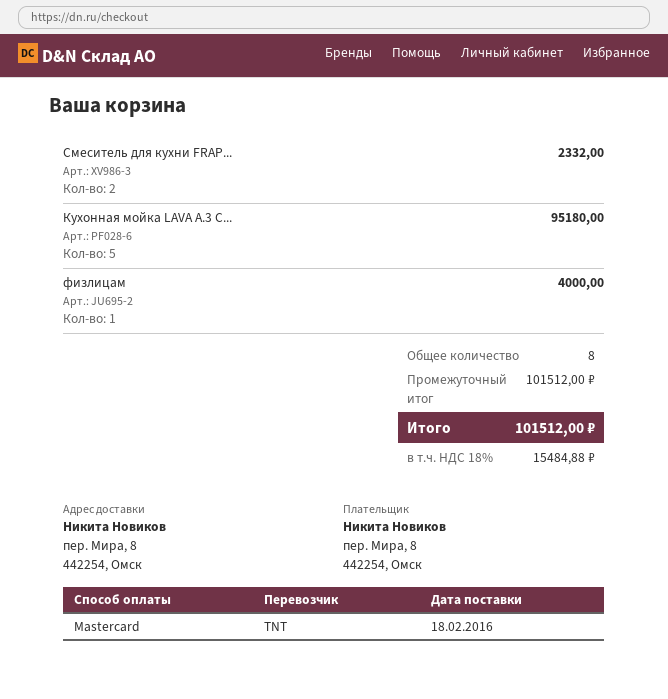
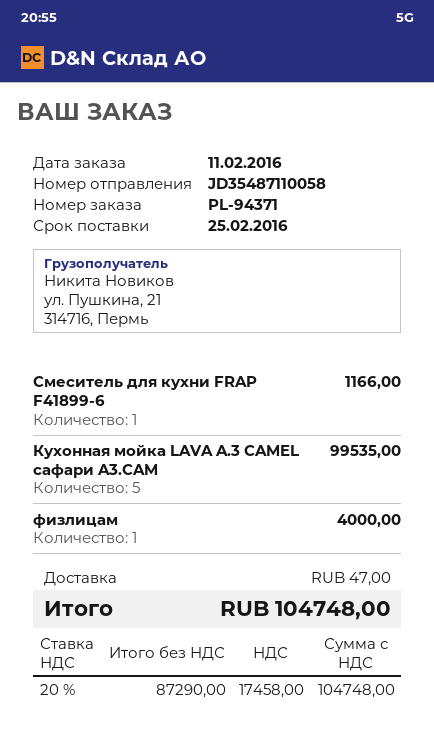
delivery date: 2016-02-18 -> 2016-02-25
ship to: пер. Мира, 8, 442254, Омск -> ул. Пушкина, 21, 314716, Пермь
Смеситель для кухни FRAP...: 2 for 2332.00 -> 1 for 1166.00
Кухонная мойка LAVA A.3 C...: 5 for 95180.00 -> 5 for 99535.00
shipping: none -> 47.00
tax: 18% = 15484.88 -> 20% = 17458.00
total: 101512.00 -> 104748.00

